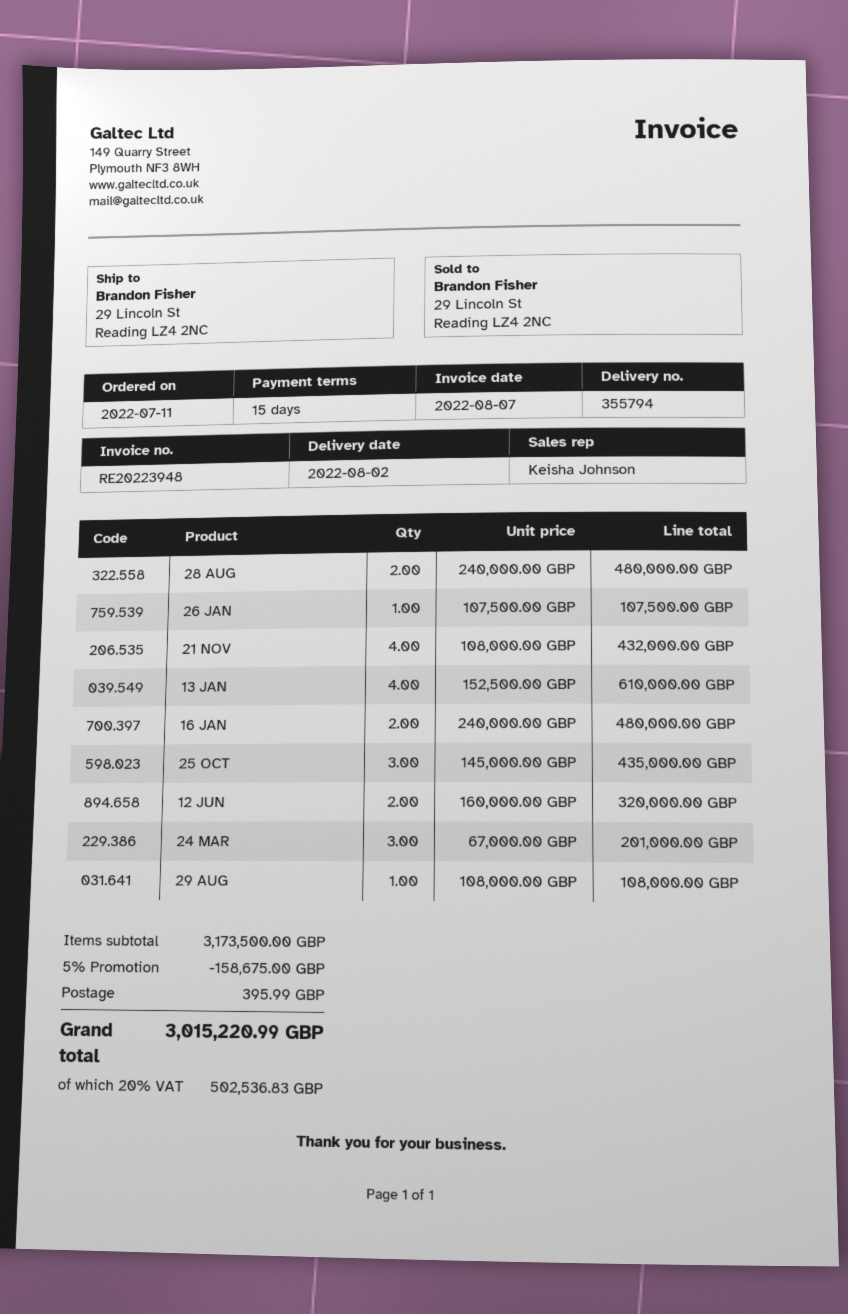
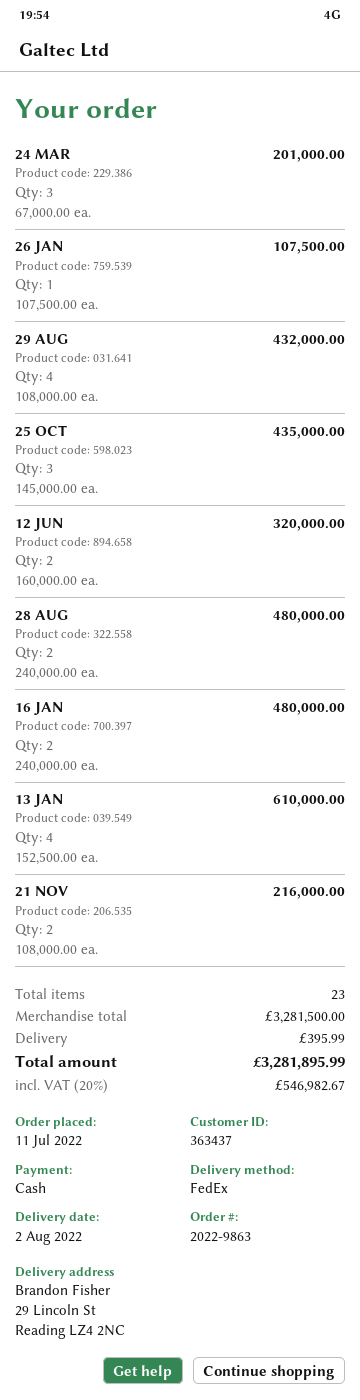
21 NOV: 4 x 108000.00 = 432000.00 -> 2 x 108000.00 = 216000.00
29 AUG: 1 x 108000.00 = 108000.00 -> 4 x 108000.00 = 432000.00
subtotal: 3173500.00 -> 3281500.00
discount: 5% = 158675.00 -> none
tax: 20% = 502536.83 -> 20% = 546982.67
total: 3015220.99 -> 3281895.99

